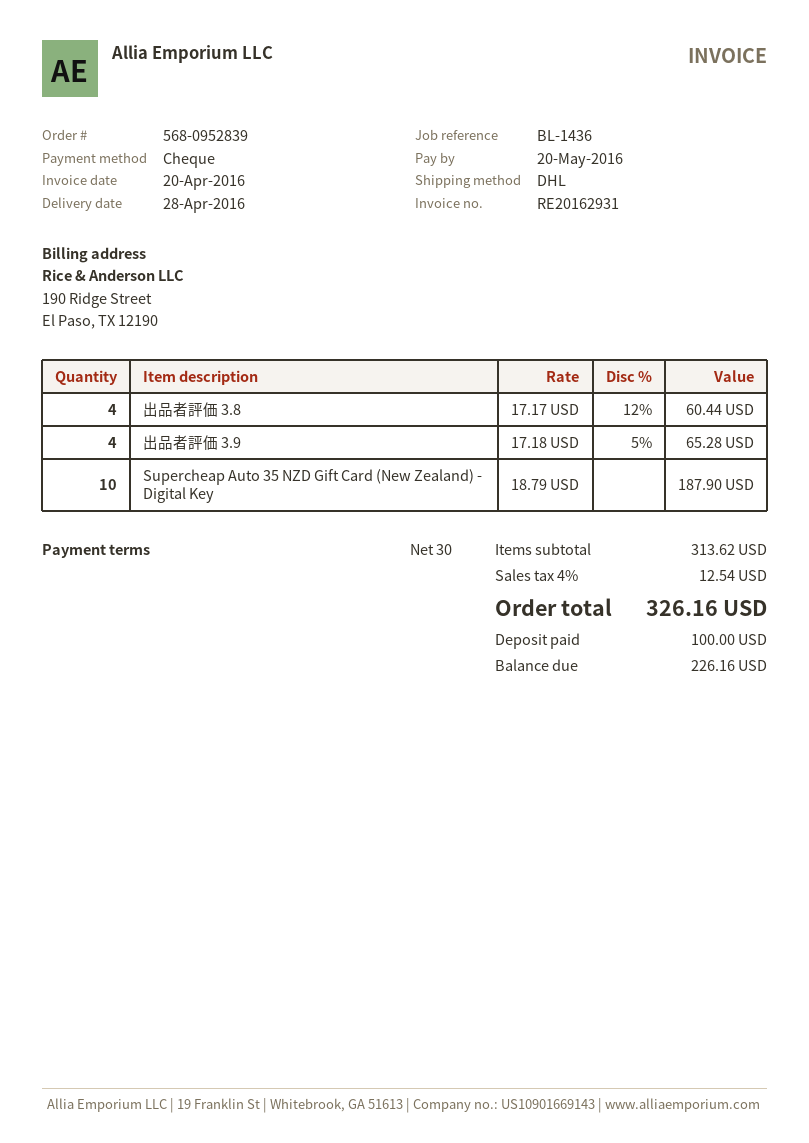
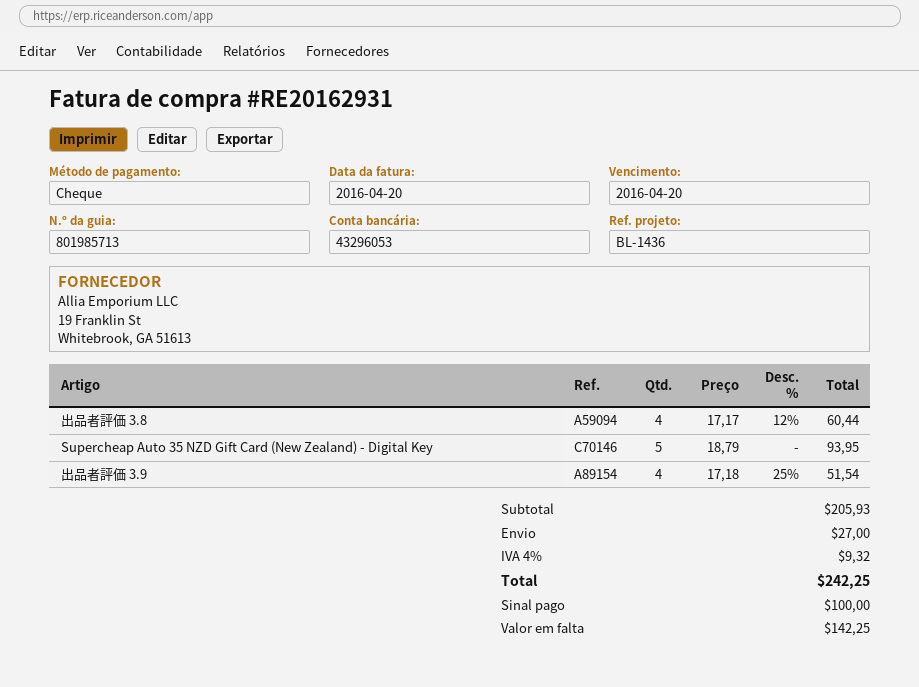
due date: 2016-05-20 -> 2016-04-20
出品者評価 3.9: 4 x 17.18 - 5% = 65.28 -> 4 x 17.18 - 25% = 51.54
Supercheap Auto 35 NZD Gift Card (New Zealand) - Digital Key: 10 x 18.79 = 187.90 -> 5 x 18.79 = 93.95
subtotal: 313.62 -> 205.93
shipping: none -> 27.00
tax: 4% = 12.54 -> 4% = 9.32
total: 326.16 -> 242.25
balance: 226.16 -> 142.25

